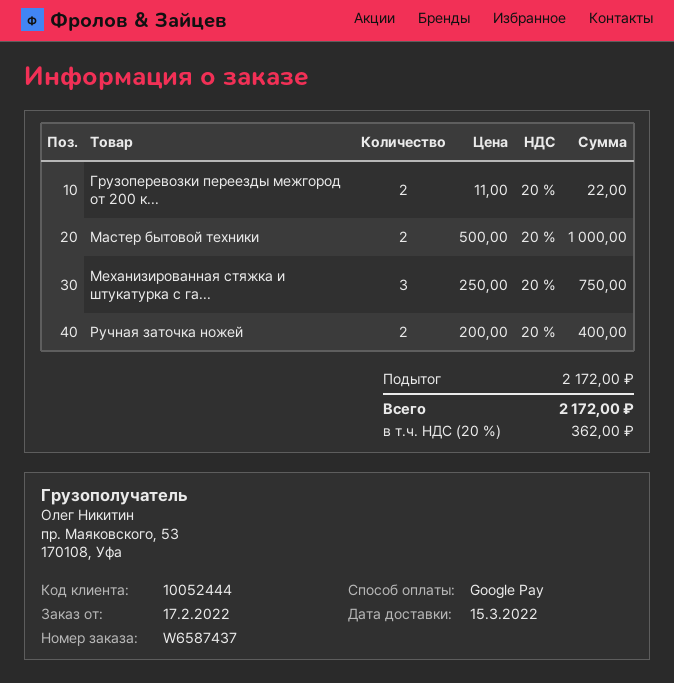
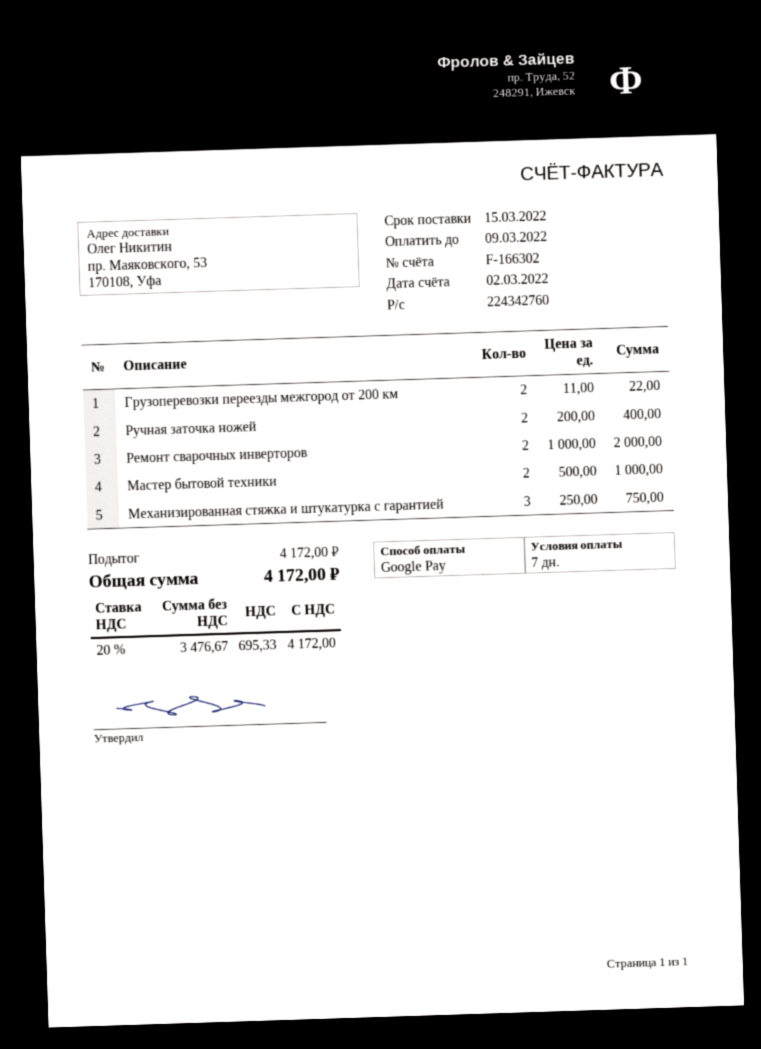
Ремонт сварочных инверторов: none -> 2 x 1000.00 = 2000.00
subtotal: 2172.00 -> 4172.00
tax: 20% = 362.00 -> 20% = 695.33
total: 2172.00 -> 4172.00

